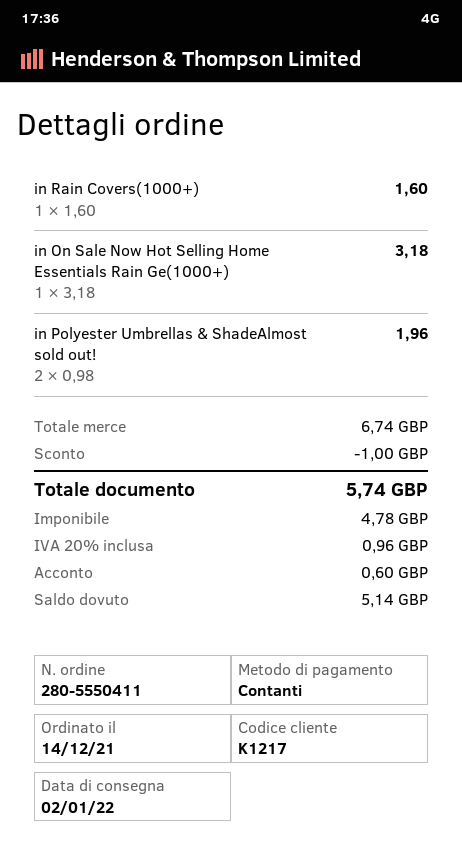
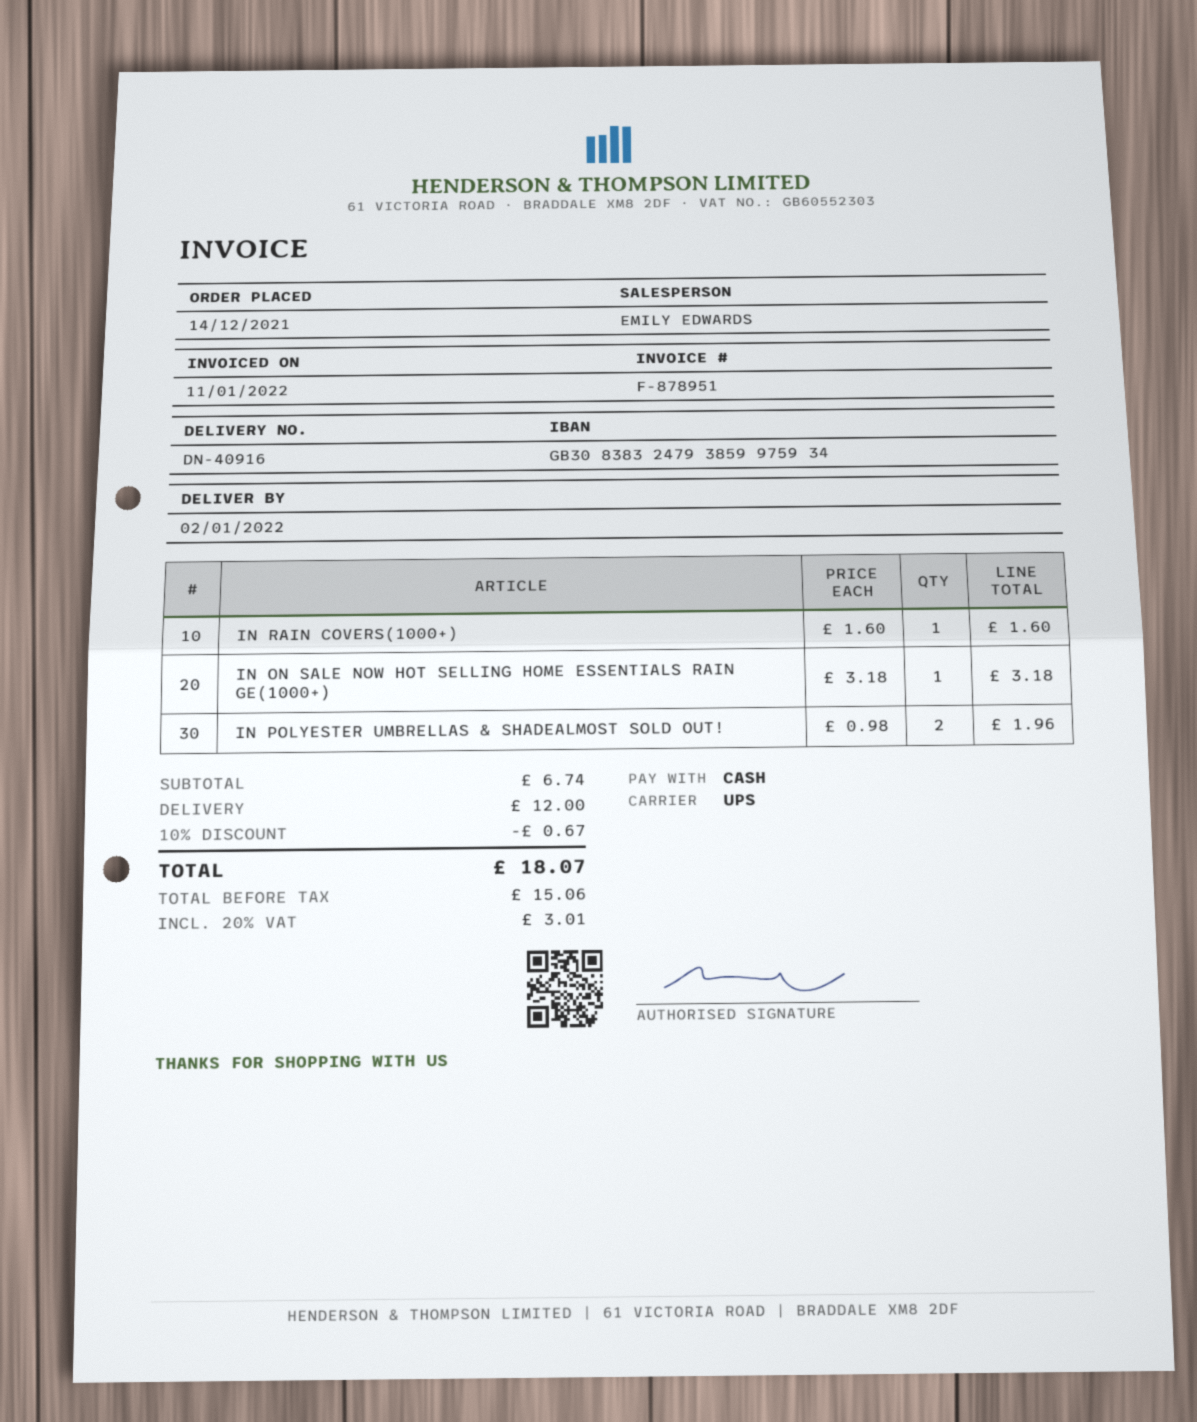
discount: 1.00 -> 0.67
shipping: none -> 12.00
net: 4.78 -> 15.06
tax: 20% = 0.96 -> 20% = 3.01
total: 5.74 -> 18.07

